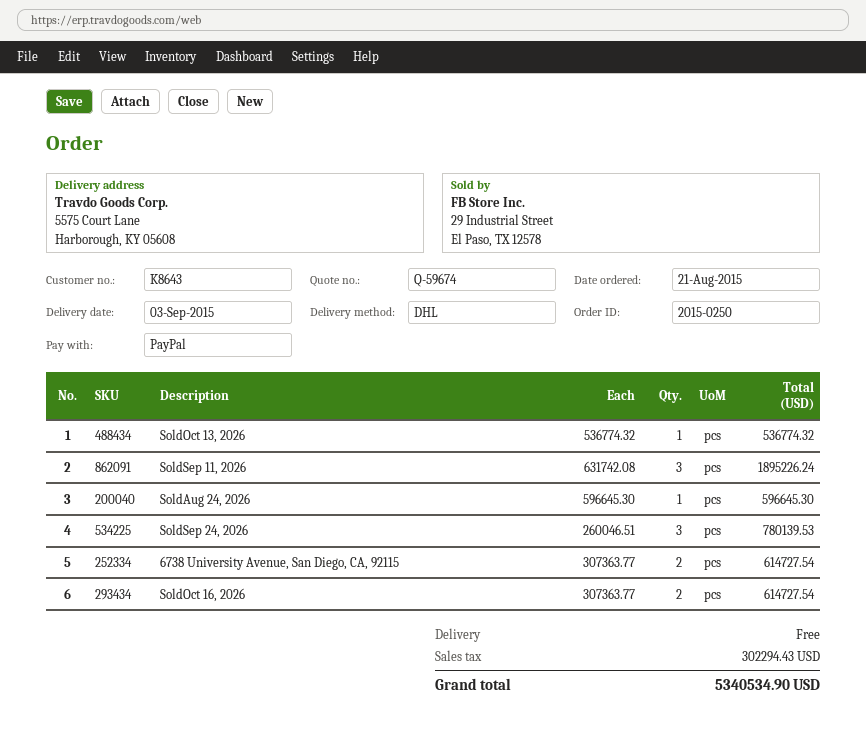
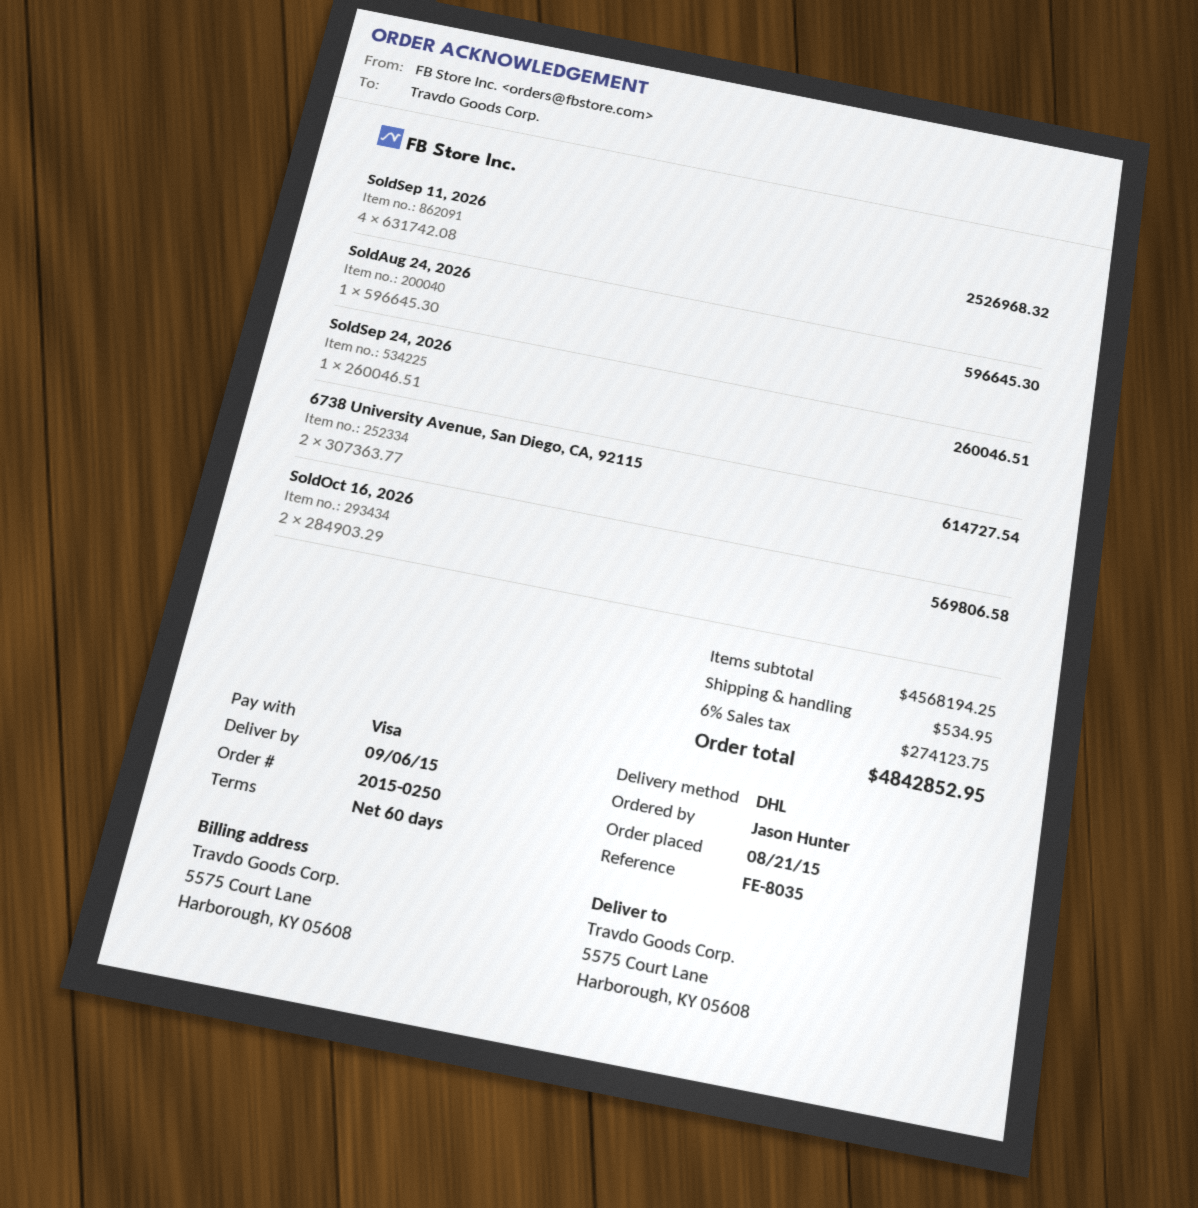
delivery date: 2015-09-03 -> 2015-09-06
payment method: PayPal -> Visa
SoldOct 13, 2026: 1 x 536774.32 = 536774.32 -> none
SoldSep 11, 2026: 3 x 631742.08 = 1895226.24 -> 4 x 631742.08 = 2526968.32
SoldSep 24, 2026: 3 x 260046.51 = 780139.53 -> 1 x 260046.51 = 260046.51
SoldOct 16, 2026: 2 x 307363.77 = 614727.54 -> 2 x 284903.29 = 569806.58
shipping: 0.00 -> 534.95
tax: 302294.43 -> 274123.75
total: 5340534.90 -> 4842852.95

